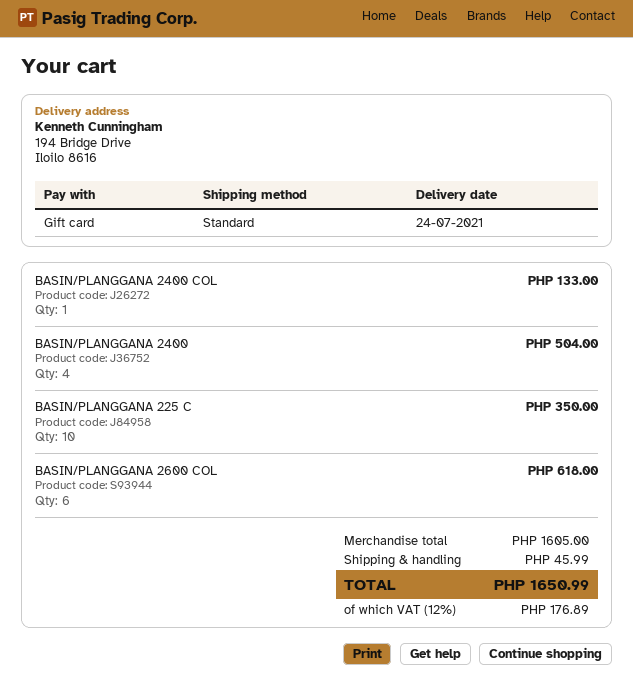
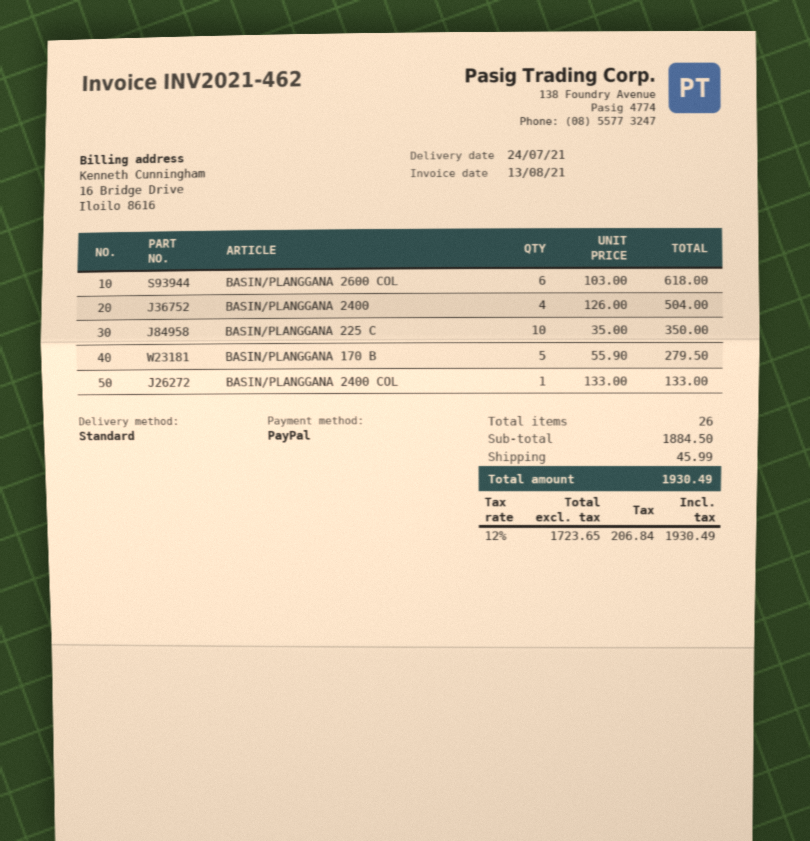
payment method: gift card -> PayPal
BASIN/PLANGGANA 170 B: none -> 5 for 279.50
subtotal: 1605.00 -> 1884.50
tax: 12% = 176.89 -> 12% = 206.84
total: 1650.99 -> 1930.49

